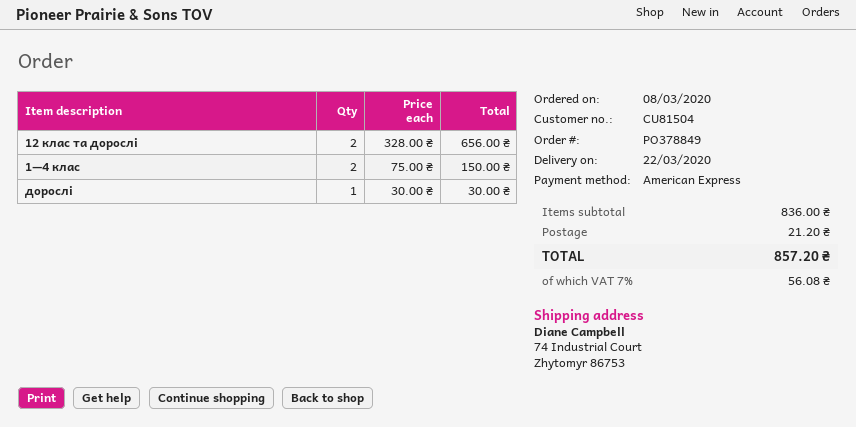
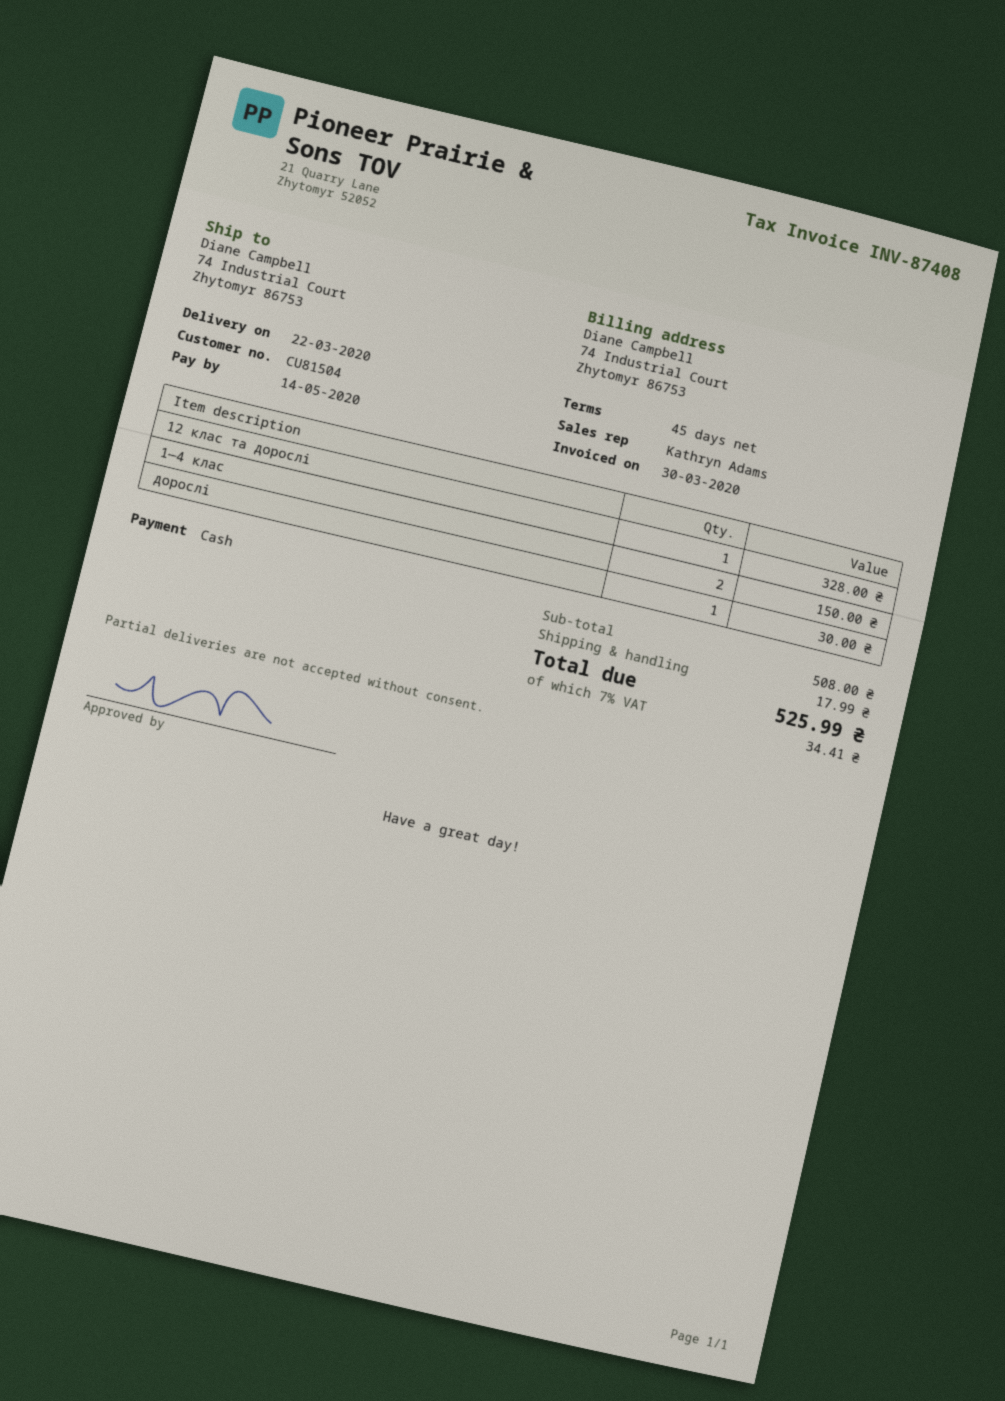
payment method: American Express -> cash
12 клас та дорослі: 2 for 656.00 -> 1 for 328.00
subtotal: 836.00 -> 508.00
shipping: 21.20 -> 17.99
tax: 7% = 56.08 -> 7% = 34.41
total: 857.20 -> 525.99

